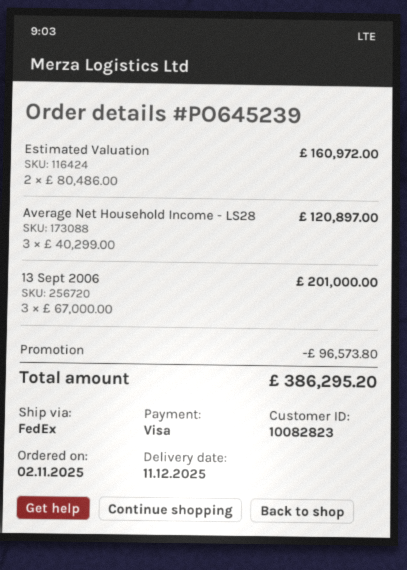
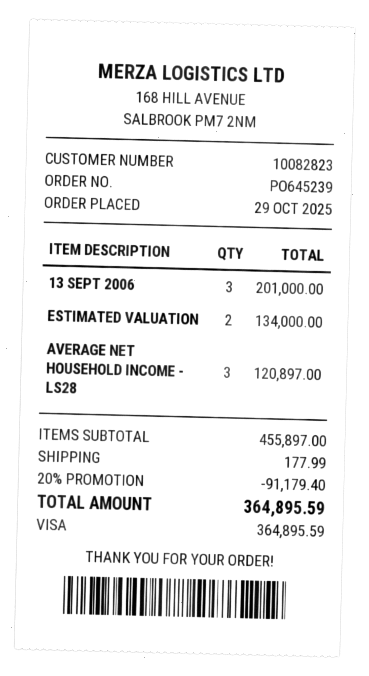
order date: 2025-11-02 -> 2025-10-29
Estimated Valuation: 2 for 160972.00 -> 2 for 134000.00
discount: 96573.80 -> 91179.40
shipping: none -> 177.99
total: 386295.20 -> 364895.59

